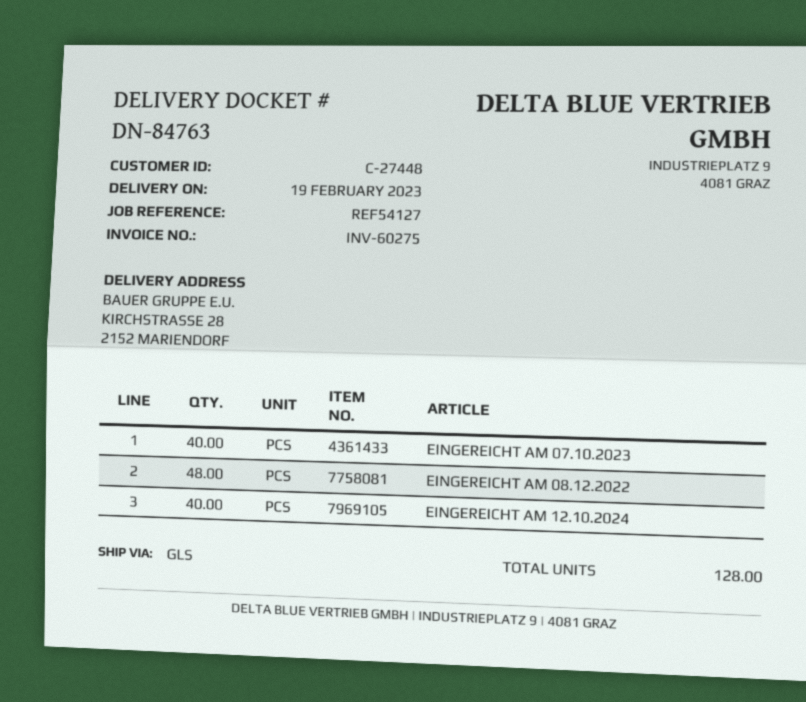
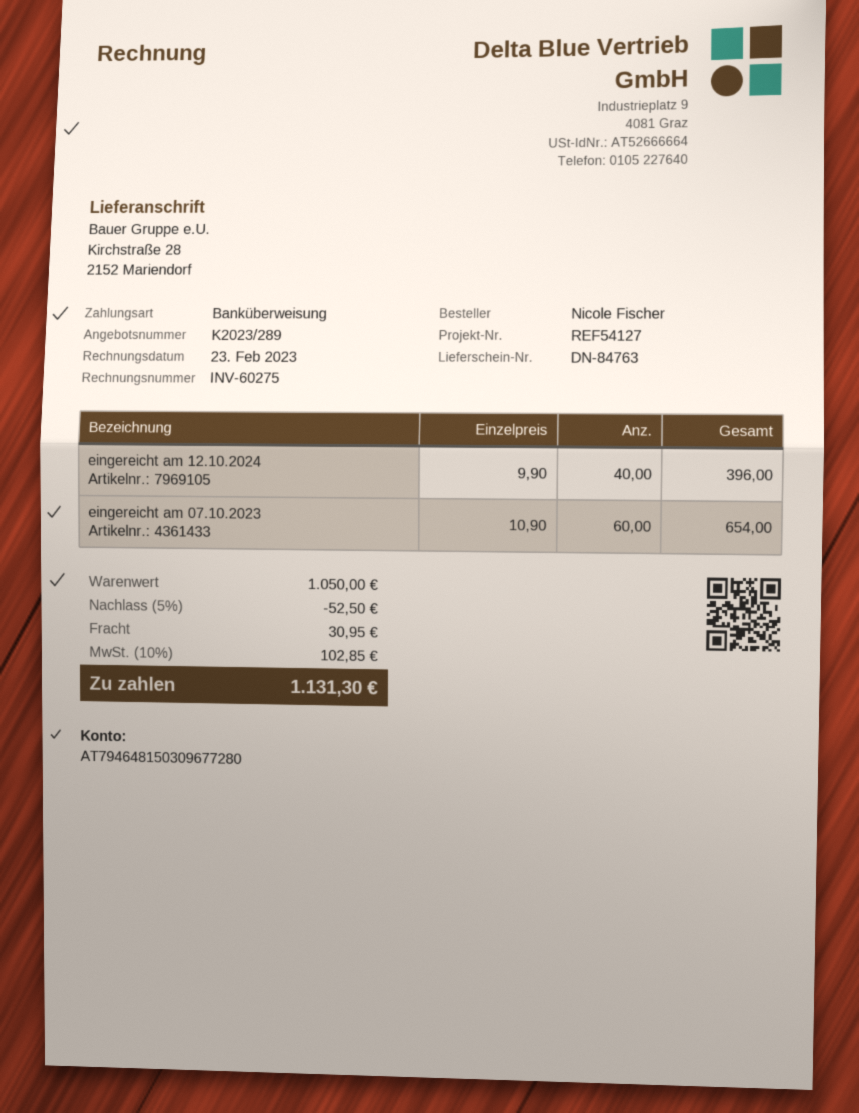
EINGEREICHT AM 07.10.2023: 40 -> 60
EINGEREICHT AM 08.12.2022: 48 -> none

